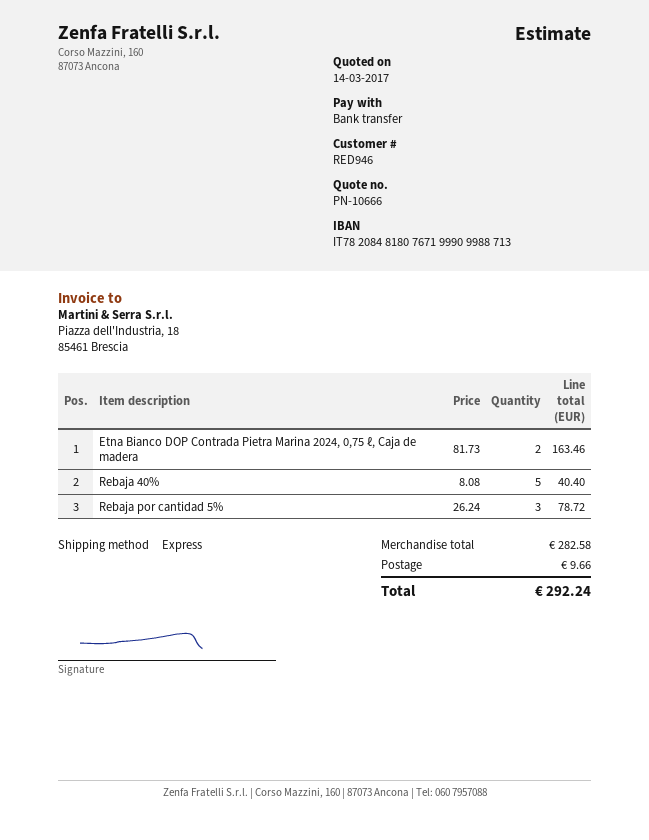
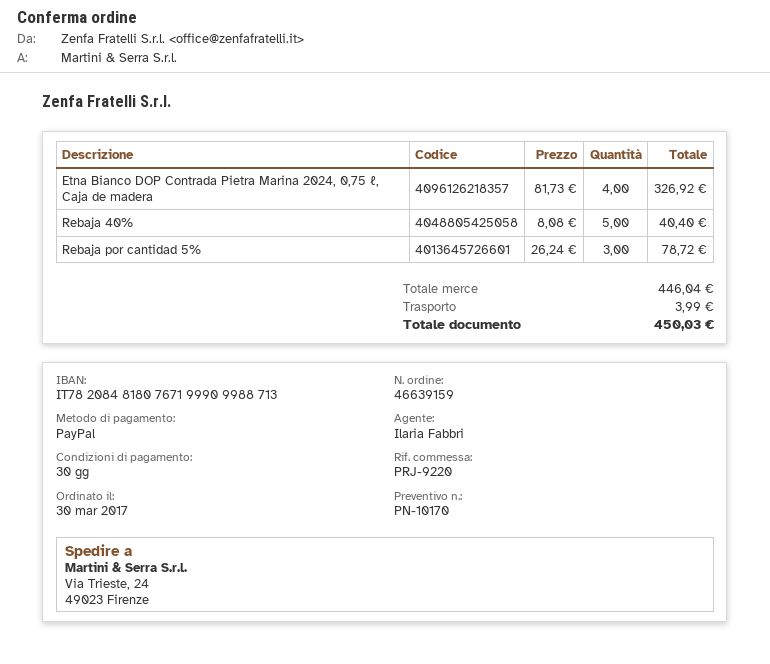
quote number: PN-10666 -> PN-10170
payment method: bank transfer -> PayPal
Etna Bianco DOP Contrada Pietra Marina 2024, 0,75 ℓ, Caja de madera: 2 x 81.73 = 163.46 -> 4 x 81.73 = 326.92
subtotal: 282.58 -> 446.04
shipping: 9.66 -> 3.99
total: 292.24 -> 450.03

